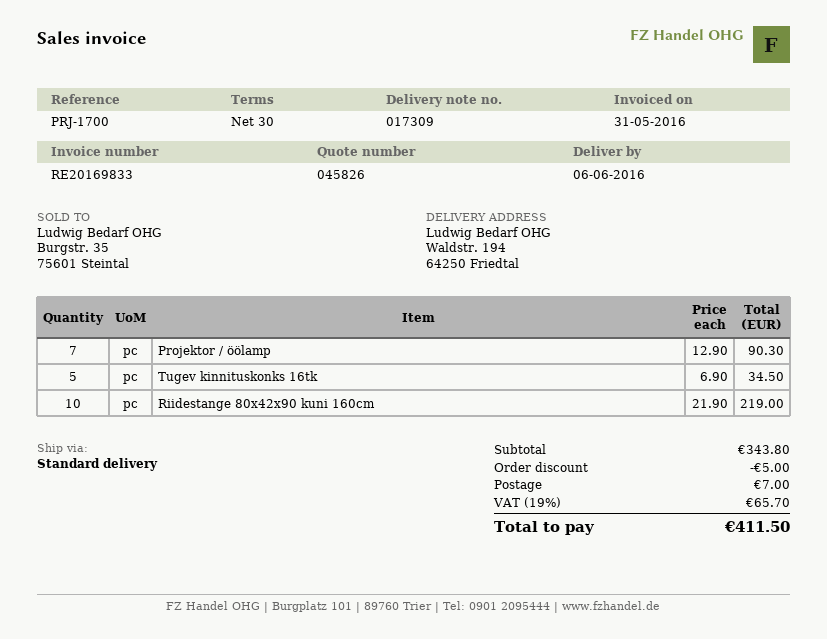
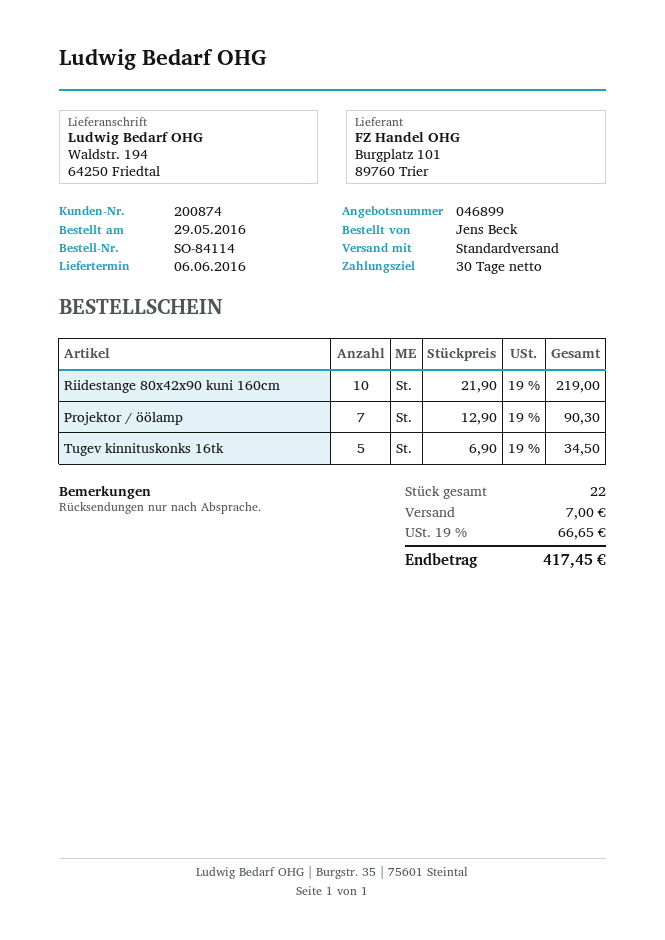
quote number: 045826 -> 046899
discount: 5.00 -> none
tax: 19% = 65.70 -> 19% = 66.65
total: 411.50 -> 417.45

